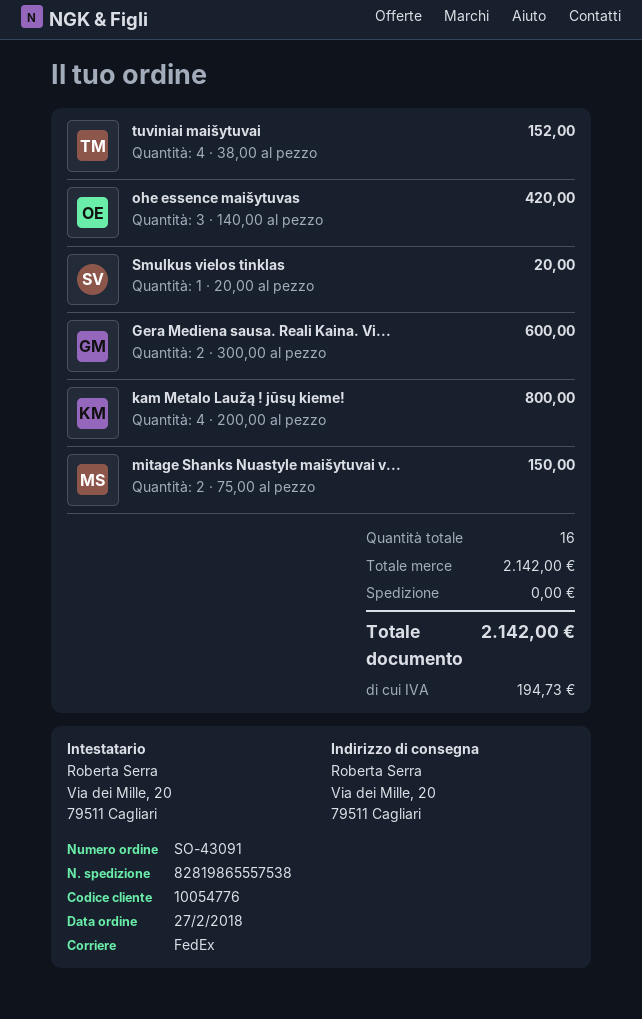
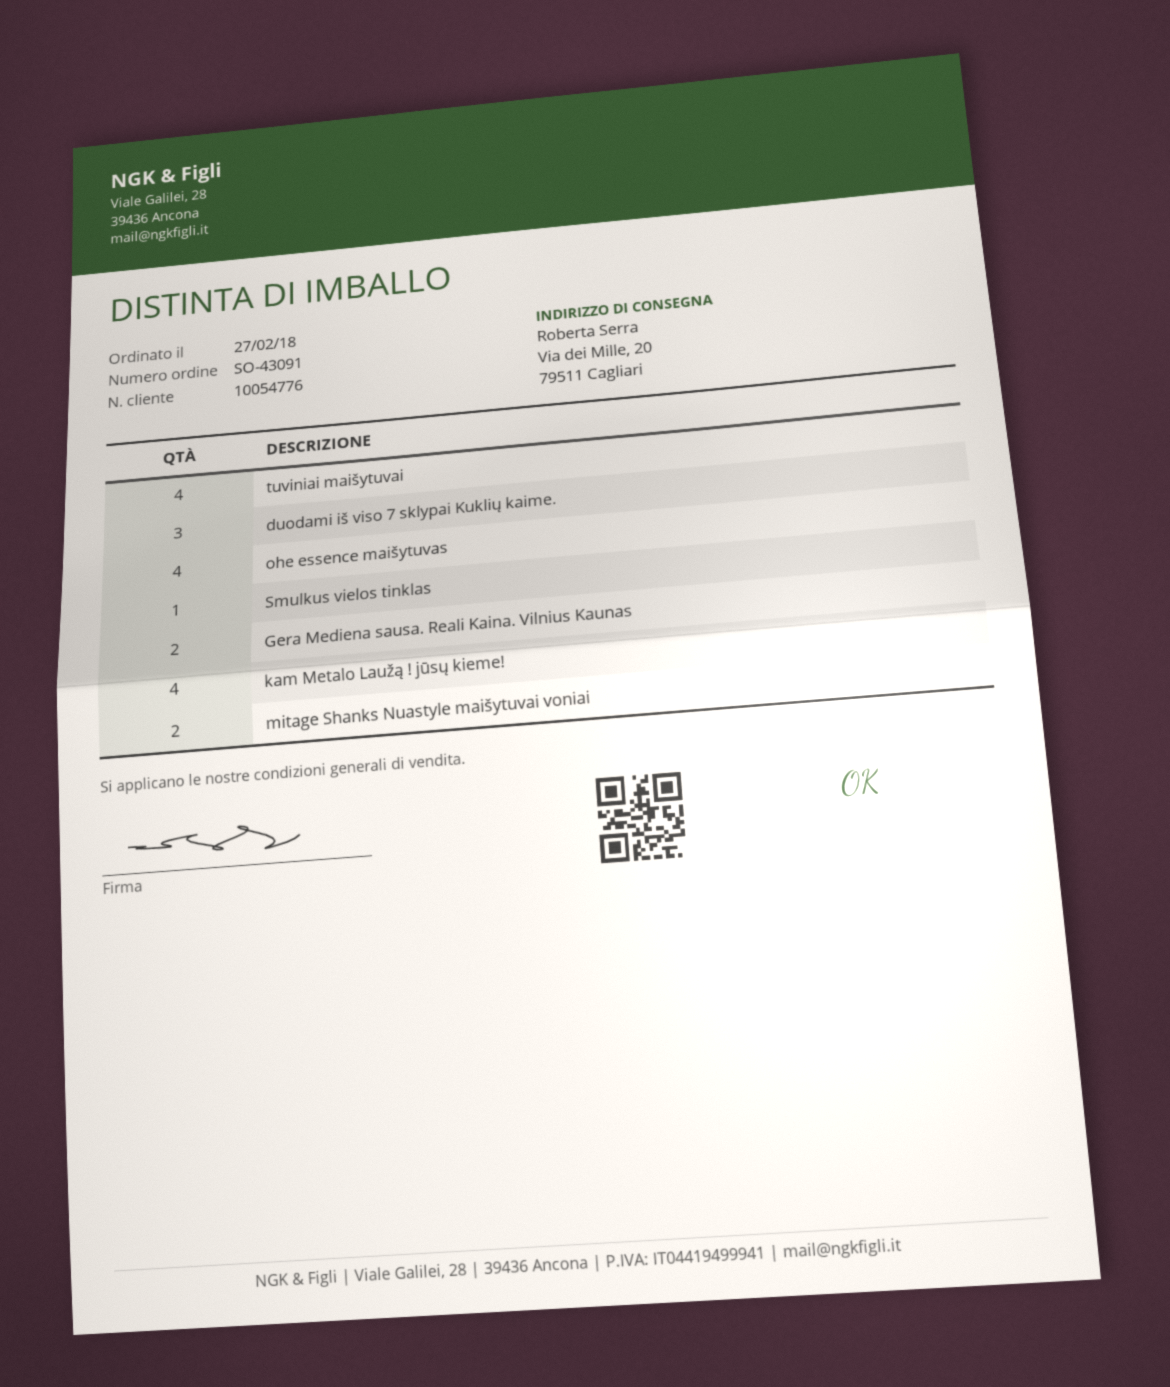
ohe essence maišytuvas: 3 -> 4
duodami iš viso 7 sklypai Kuklių kaime.: none -> 3

